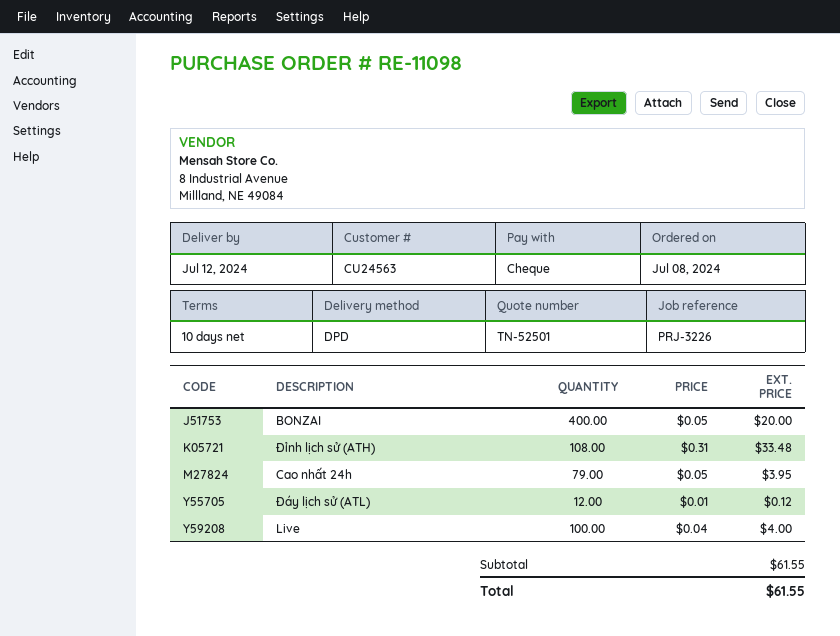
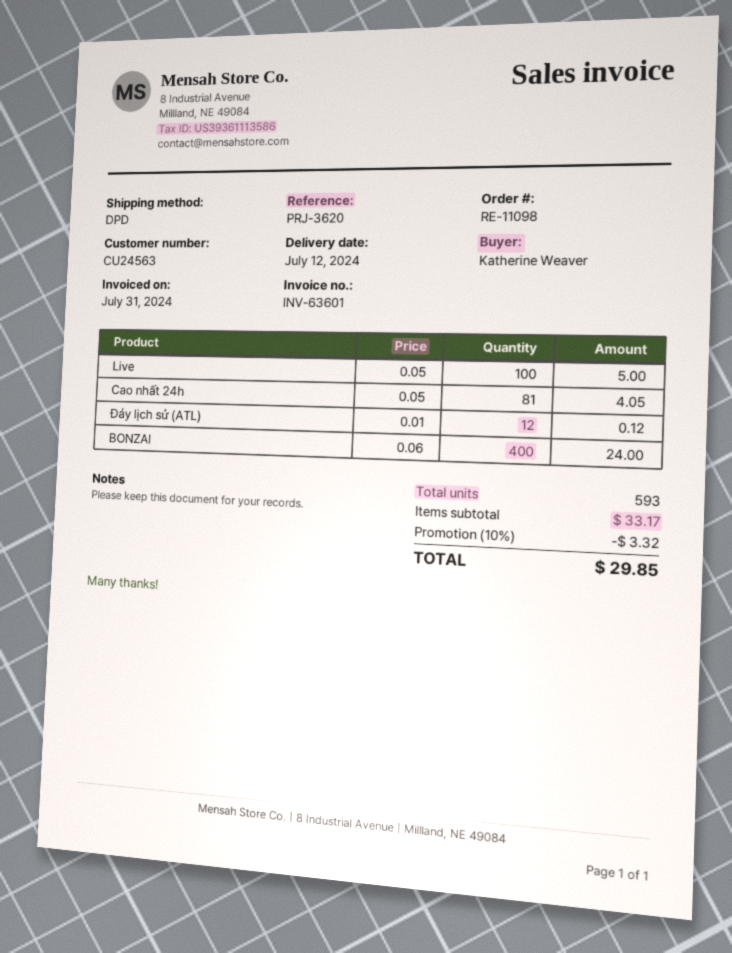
reference: PRJ-3226 -> PRJ-3620
BONZAI: 400 x 0.05 = 20.00 -> 400 x 0.06 = 24.00
Đỉnh lịch sử (ATH): 108 x 0.31 = 33.48 -> none
Cao nhất 24h: 79 x 0.05 = 3.95 -> 81 x 0.05 = 4.05
Live: 100 x 0.04 = 4.00 -> 100 x 0.05 = 5.00
subtotal: 61.55 -> 33.17
discount: none -> 10% = 3.32
total: 61.55 -> 29.85

